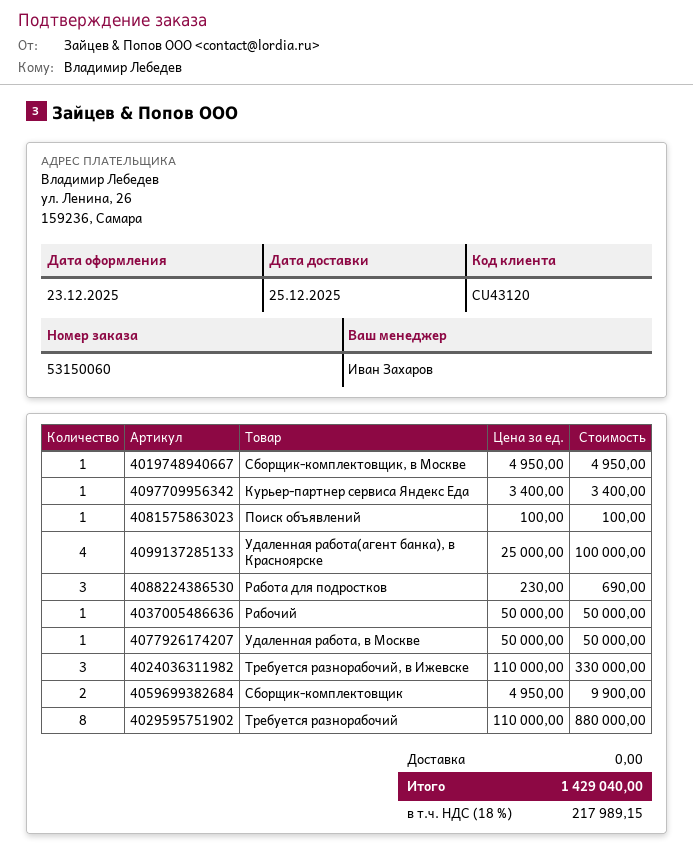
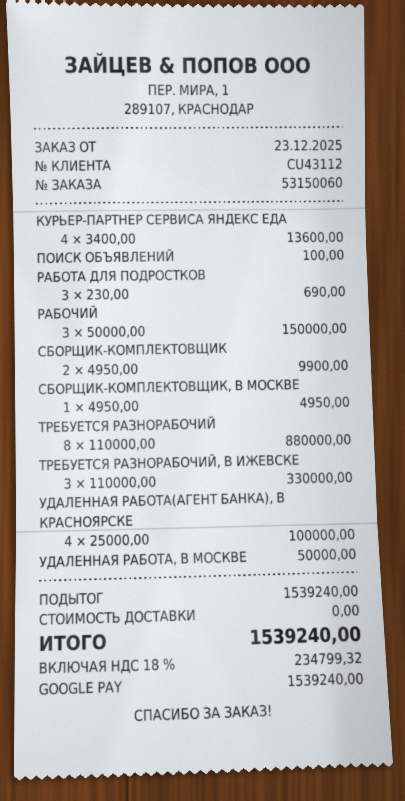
customer number: CU43120 -> CU43112
Курьер-партнер сервиса Яндекс Еда: 1 x 3400.00 = 3400.00 -> 4 x 3400.00 = 13600.00
Рабочий: 1 x 50000.00 = 50000.00 -> 3 x 50000.00 = 150000.00
tax: 18% = 217989.15 -> 18% = 234799.32
total: 1429040.00 -> 1539240.00

